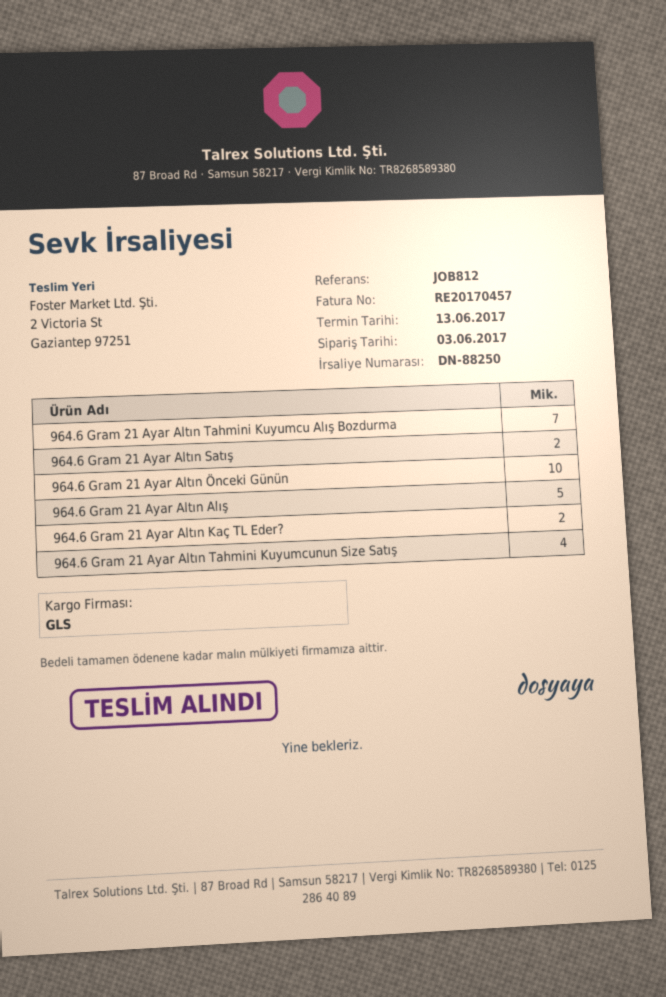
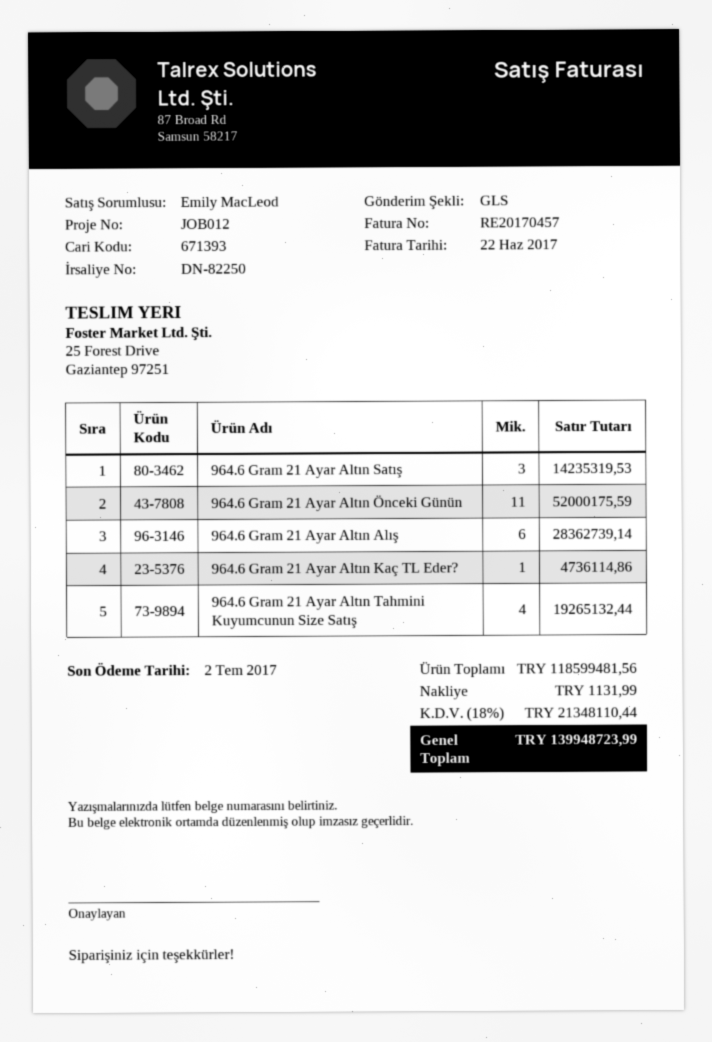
delivery note number: DN-88250 -> DN-82250
reference: JOB812 -> JOB012
ship to: 2 Victoria St, Gaziantep 97251 -> 25 Forest Drive, Gaziantep 97251
964.6 Gram 21 Ayar Altın Tahmini Kuyumcu Alış Bozdurma: 7 -> none
964.6 Gram 21 Ayar Altın Satış: 2 -> 3
964.6 Gram 21 Ayar Altın Önceki Günün: 10 -> 11
964.6 Gram 21 Ayar Altın Alış: 5 -> 6
964.6 Gram 21 Ayar Altın Kaç TL Eder?: 2 -> 1

